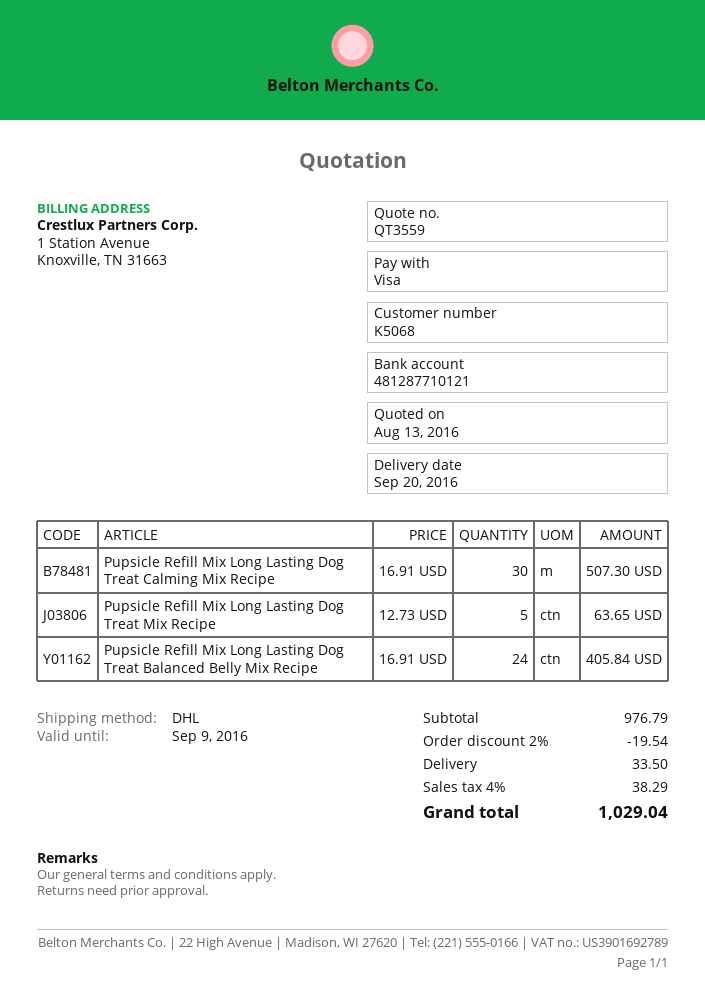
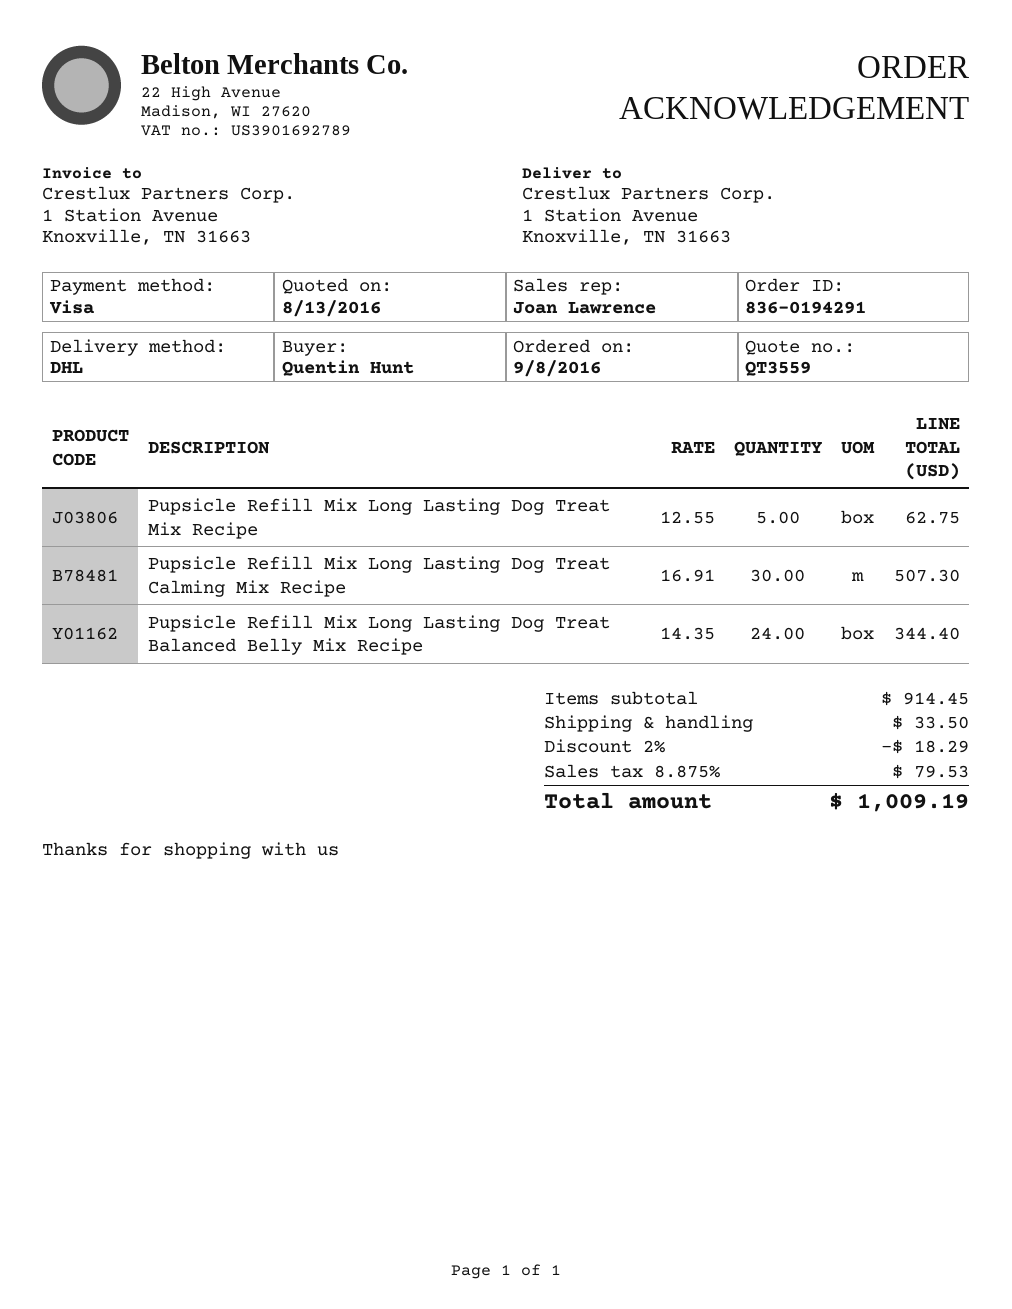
Pupsicle Refill Mix Long Lasting Dog Treat Mix Recipe: 5 x 12.73 = 63.65 -> 5 x 12.55 = 62.75
Pupsicle Refill Mix Long Lasting Dog Treat Balanced Belly Mix Recipe: 24 x 16.91 = 405.84 -> 24 x 14.35 = 344.40
subtotal: 976.79 -> 914.45
discount: 2% = 19.54 -> 2% = 18.29
tax: 4% = 38.29 -> 8.875% = 79.53
total: 1029.04 -> 1009.19

